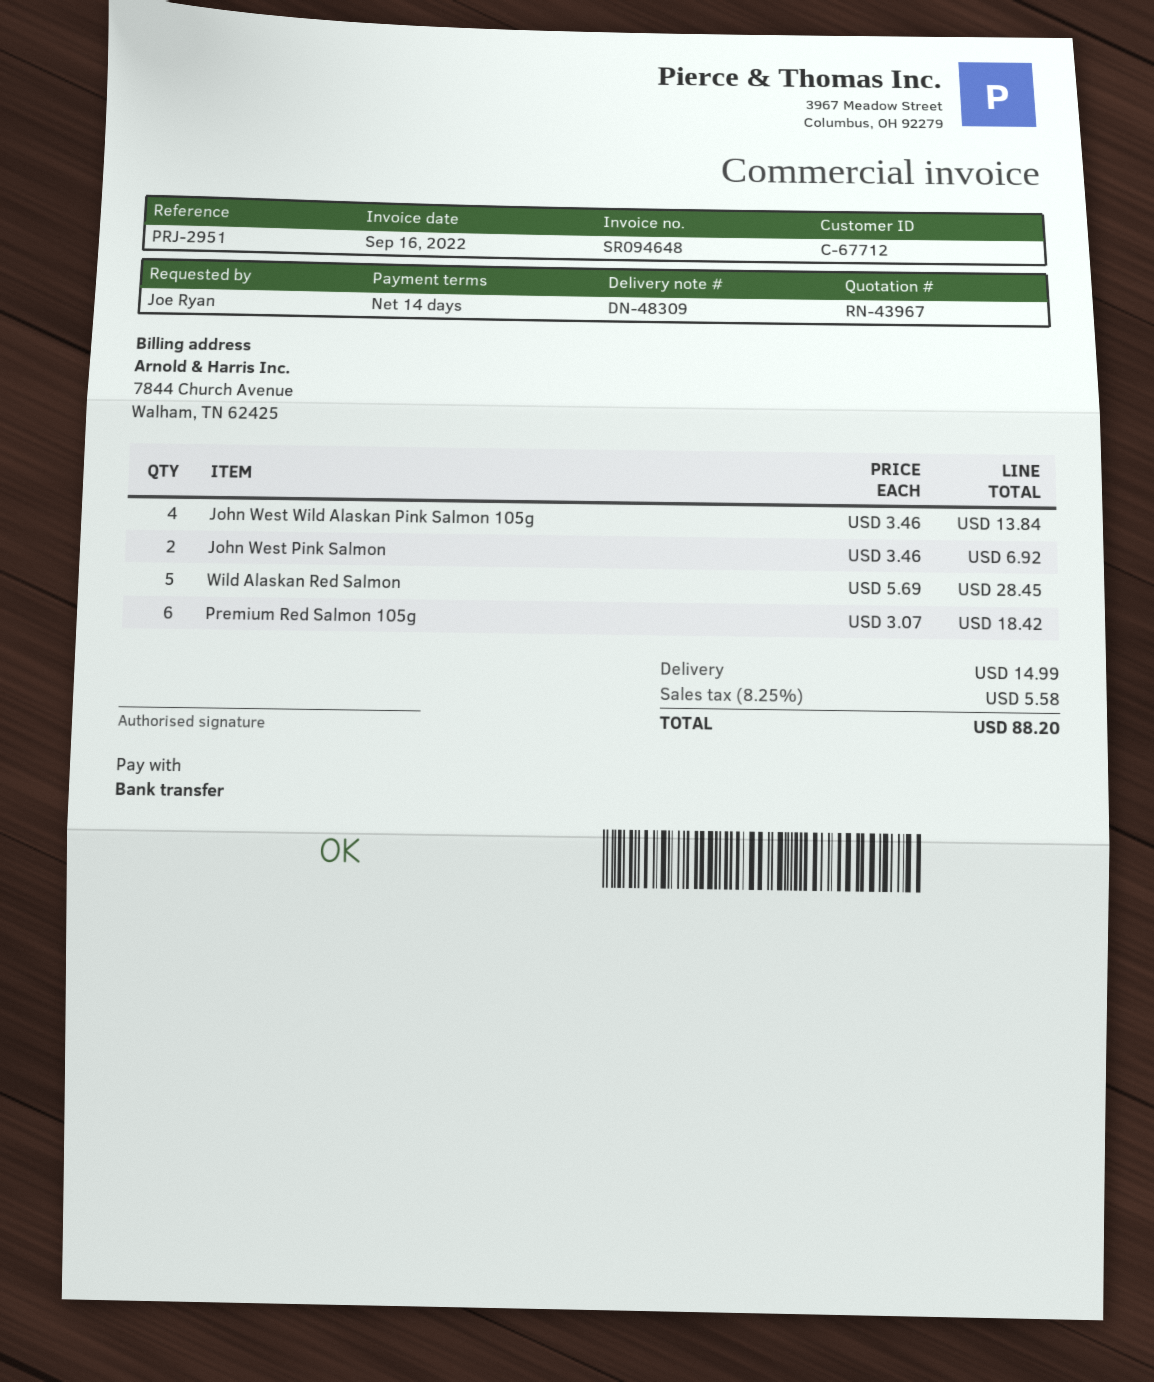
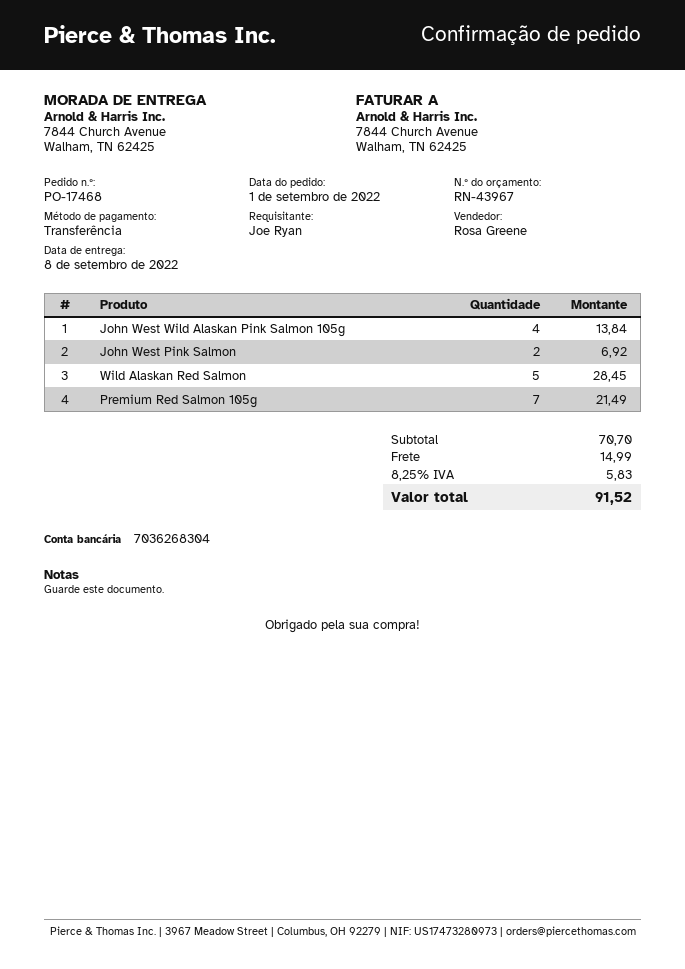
Premium Red Salmon 105g: 6 for 18.42 -> 7 for 21.49
tax: 8.25% = 5.58 -> 8.25% = 5.83
total: 88.20 -> 91.52

